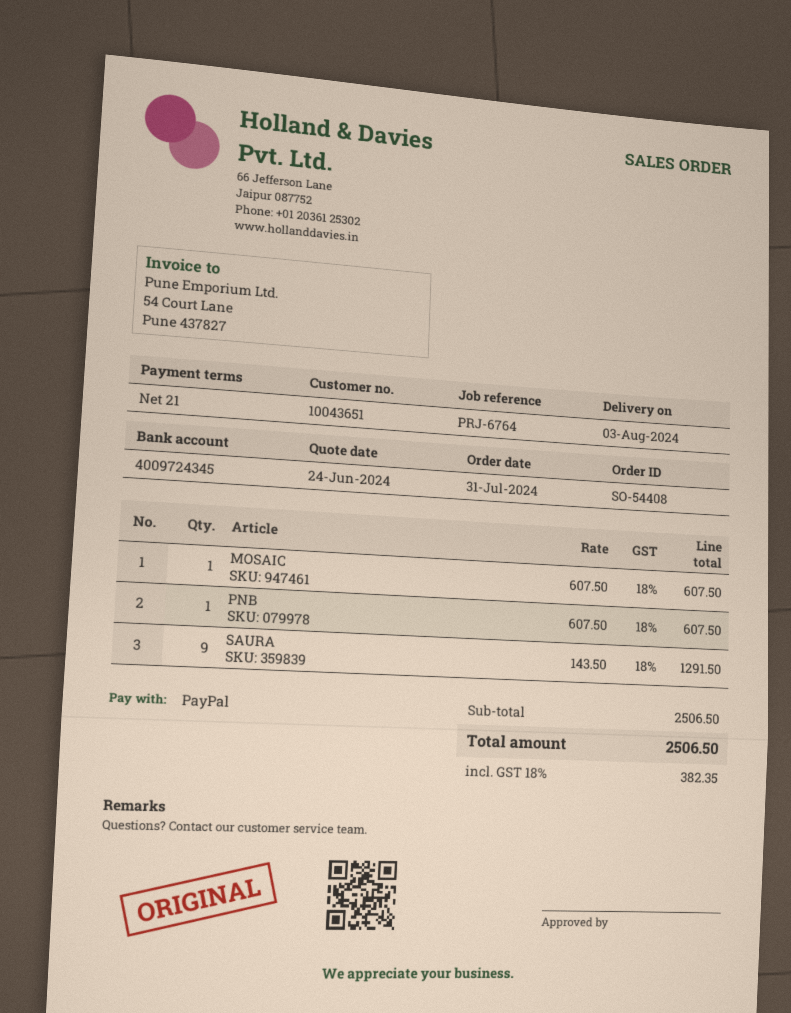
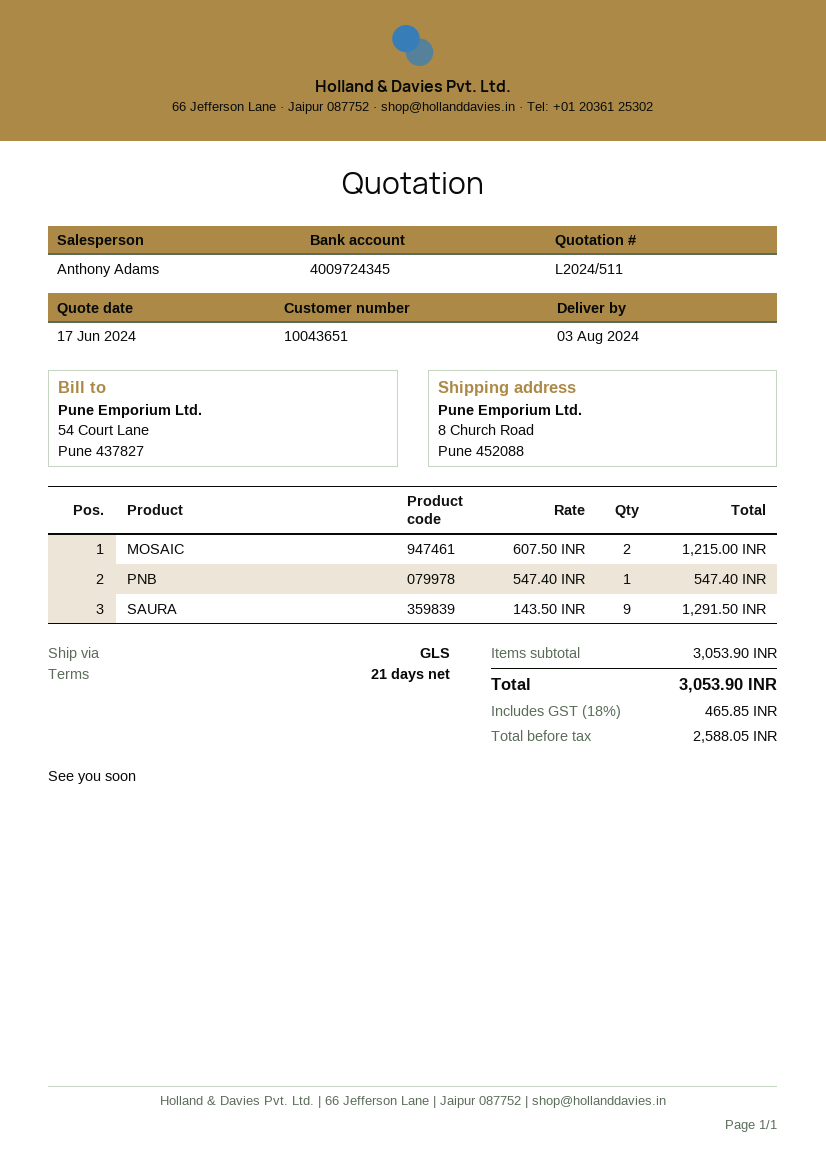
quote date: 2024-06-24 -> 2024-06-17
MOSAIC: 1 x 607.50 = 607.50 -> 2 x 607.50 = 1215.00
PNB: 1 x 607.50 = 607.50 -> 1 x 547.40 = 547.40
subtotal: 2506.50 -> 3053.90
tax: 18% = 382.35 -> 18% = 465.85
total: 2506.50 -> 3053.90

